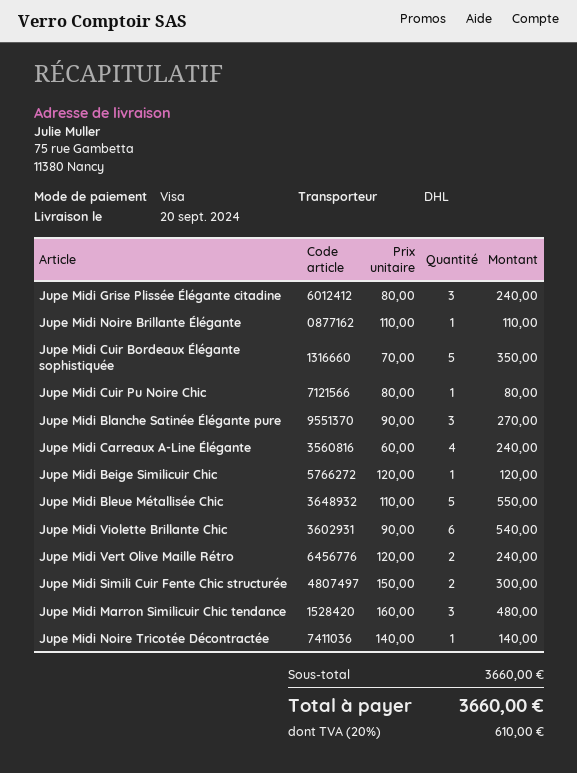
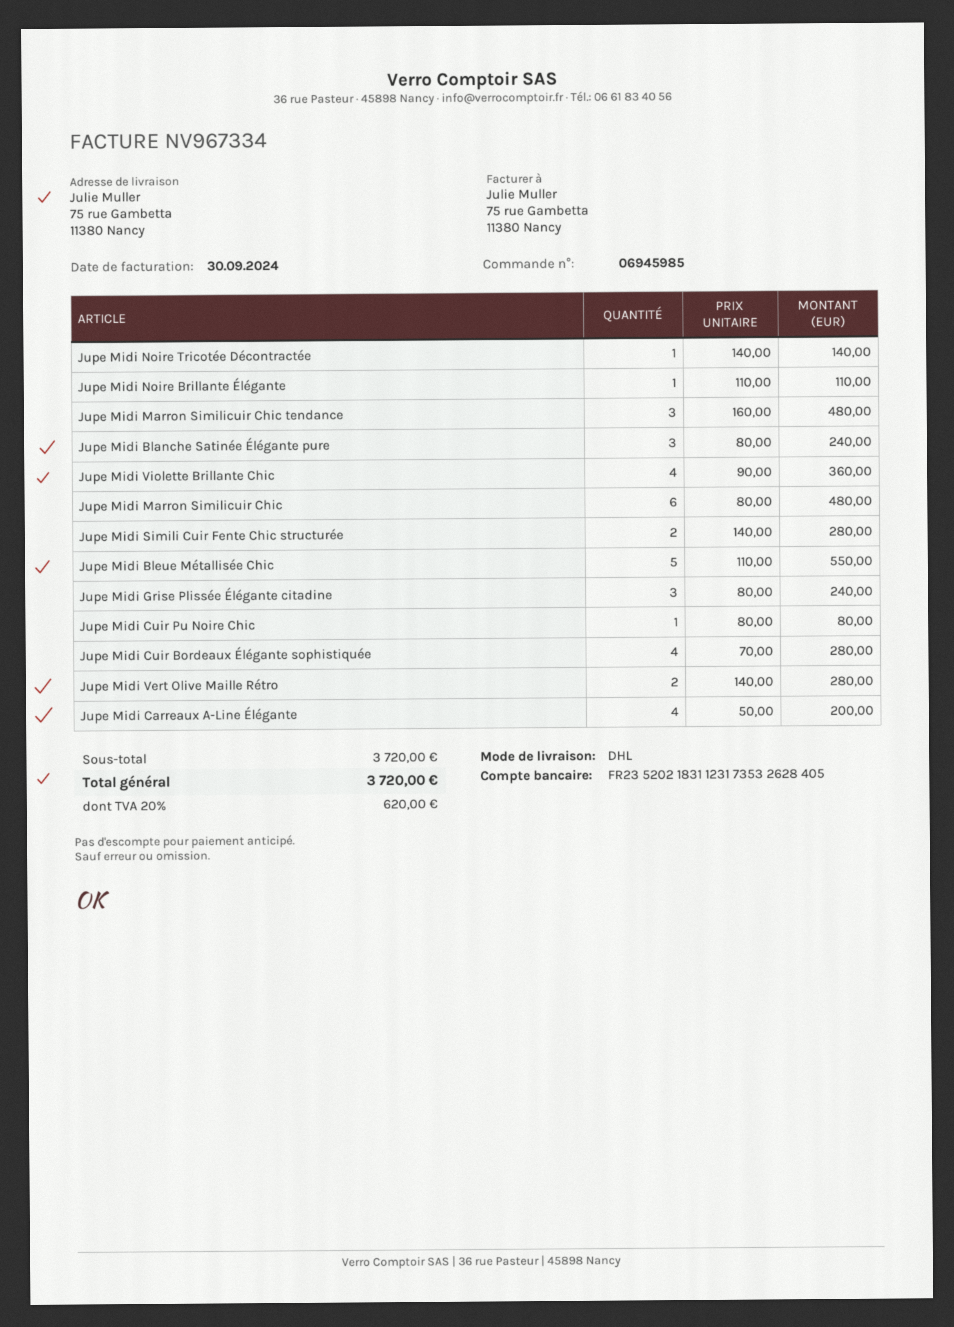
Jupe Midi Cuir Bordeaux Élégante sophistiquée: 5 x 70.00 = 350.00 -> 4 x 70.00 = 280.00
Jupe Midi Blanche Satinée Élégante pure: 3 x 90.00 = 270.00 -> 3 x 80.00 = 240.00
Jupe Midi Carreaux A-Line Élégante: 4 x 60.00 = 240.00 -> 4 x 50.00 = 200.00
Jupe Midi Beige Similicuir Chic: 1 x 120.00 = 120.00 -> none
Jupe Midi Violette Brillante Chic: 6 x 90.00 = 540.00 -> 4 x 90.00 = 360.00
Jupe Midi Vert Olive Maille Rétro: 2 x 120.00 = 240.00 -> 2 x 140.00 = 280.00
Jupe Midi Simili Cuir Fente Chic structurée: 2 x 150.00 = 300.00 -> 2 x 140.00 = 280.00
Jupe Midi Marron Similicuir Chic: none -> 6 x 80.00 = 480.00
subtotal: 3660.00 -> 3720.00
tax: 20% = 610.00 -> 20% = 620.00
total: 3660.00 -> 3720.00

